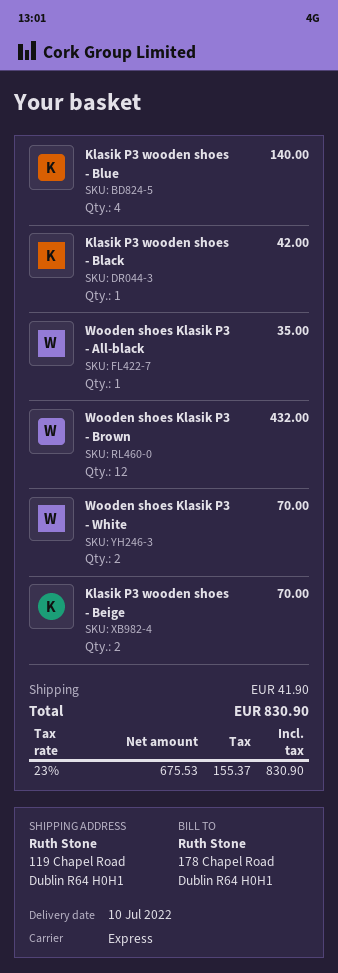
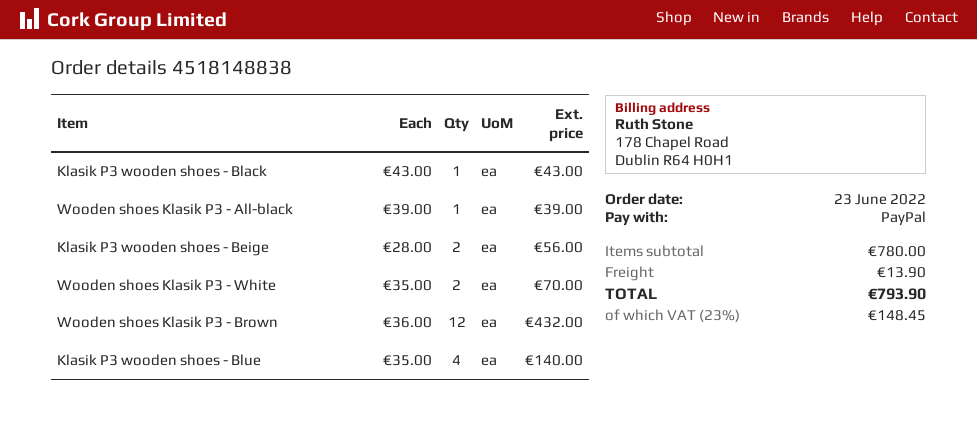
Klasik P3 wooden shoes - Black: 1 for 42.00 -> 1 for 43.00
Wooden shoes Klasik P3 - All-black: 1 for 35.00 -> 1 for 39.00
Klasik P3 wooden shoes - Beige: 2 for 70.00 -> 2 for 56.00
shipping: 41.90 -> 13.90
tax: 23% = 155.37 -> 23% = 148.45
total: 830.90 -> 793.90

